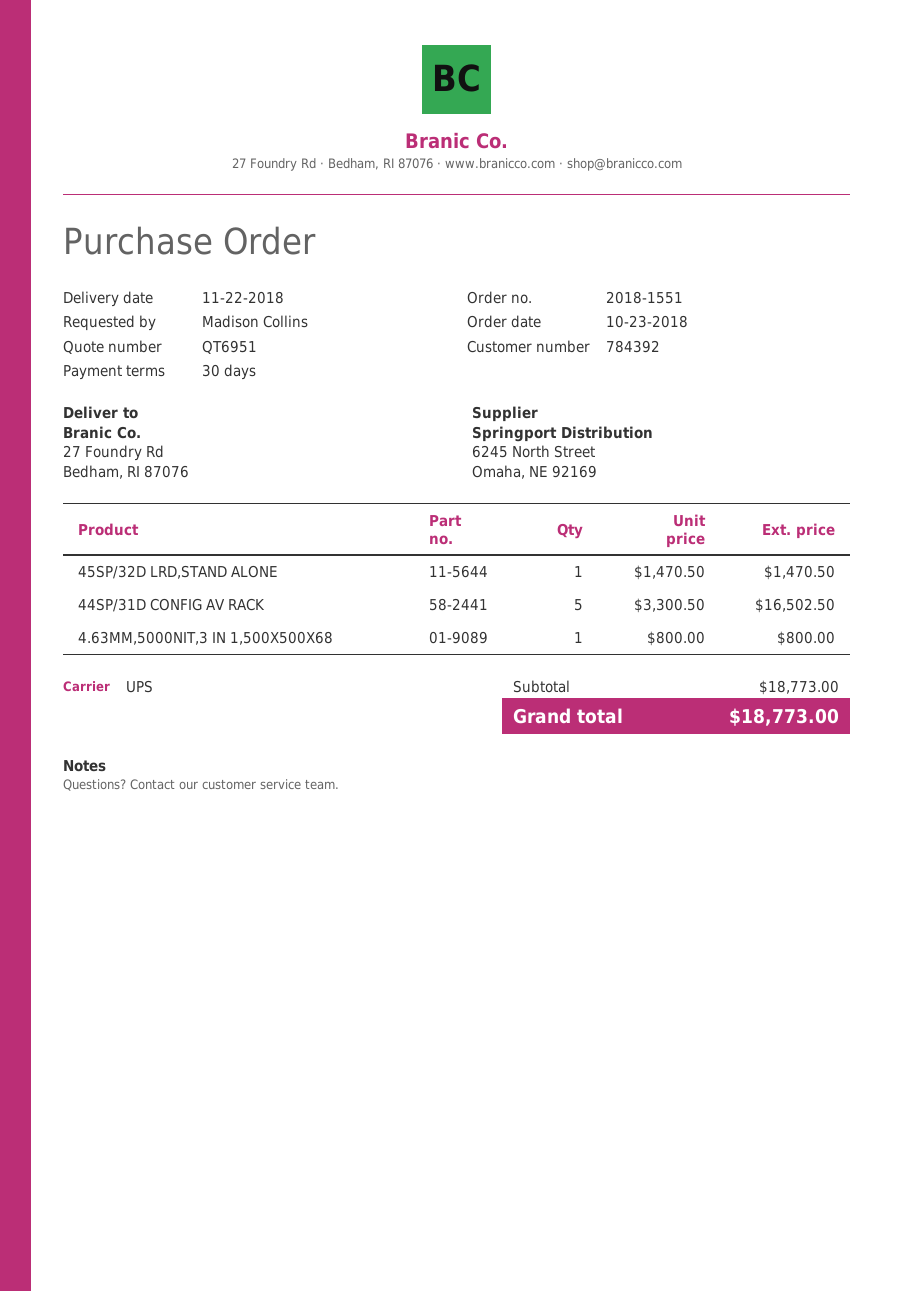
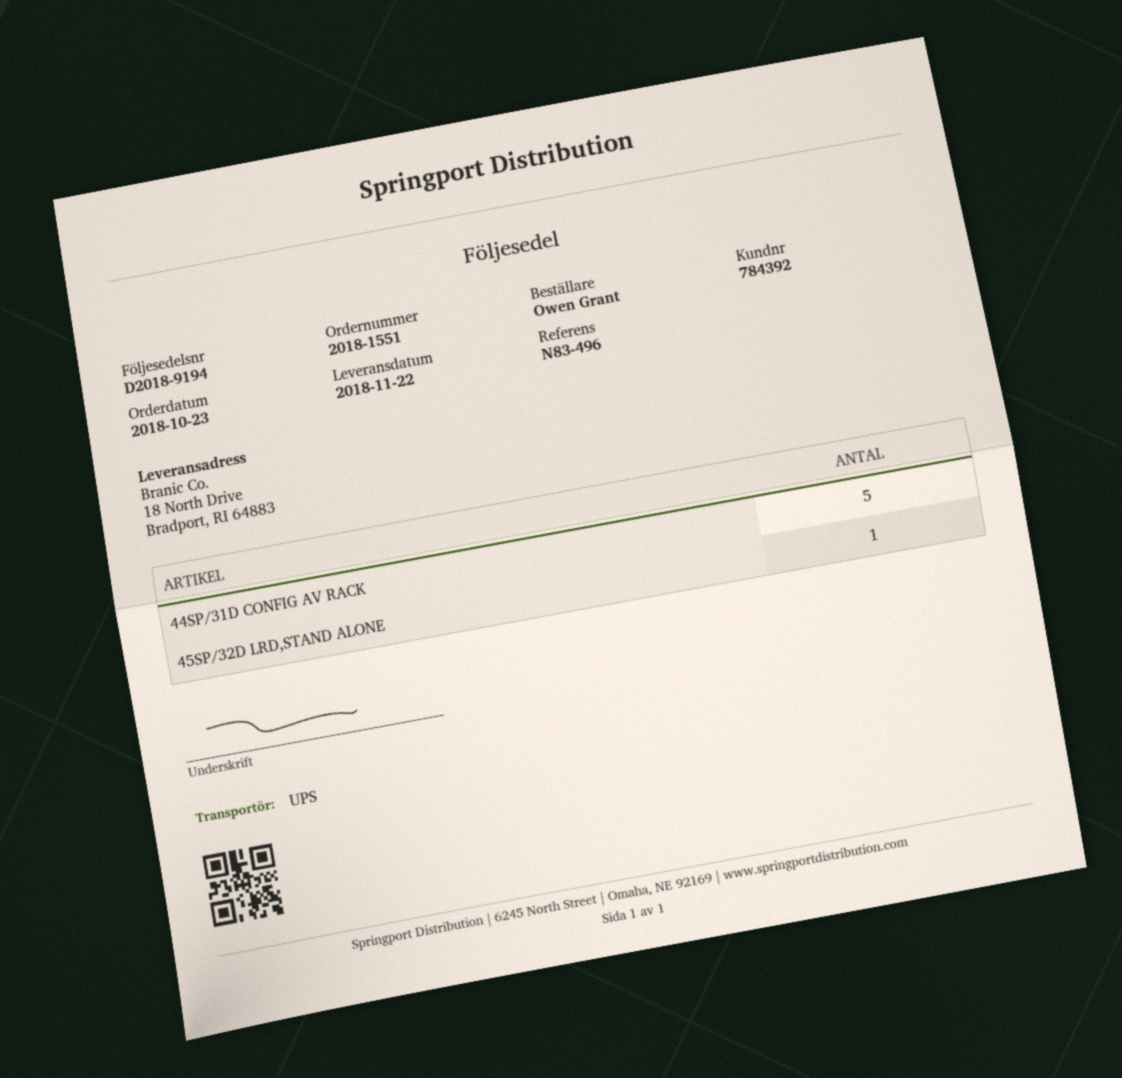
ordered by: Madison Collins -> Owen Grant
ship to: 27 Foundry Rd, Bedham, RI 87076 -> 18 North Drive, Bradport, RI 64883
4.63MM,5000NIT,3 IN 1,500X500X68: 1 -> none

